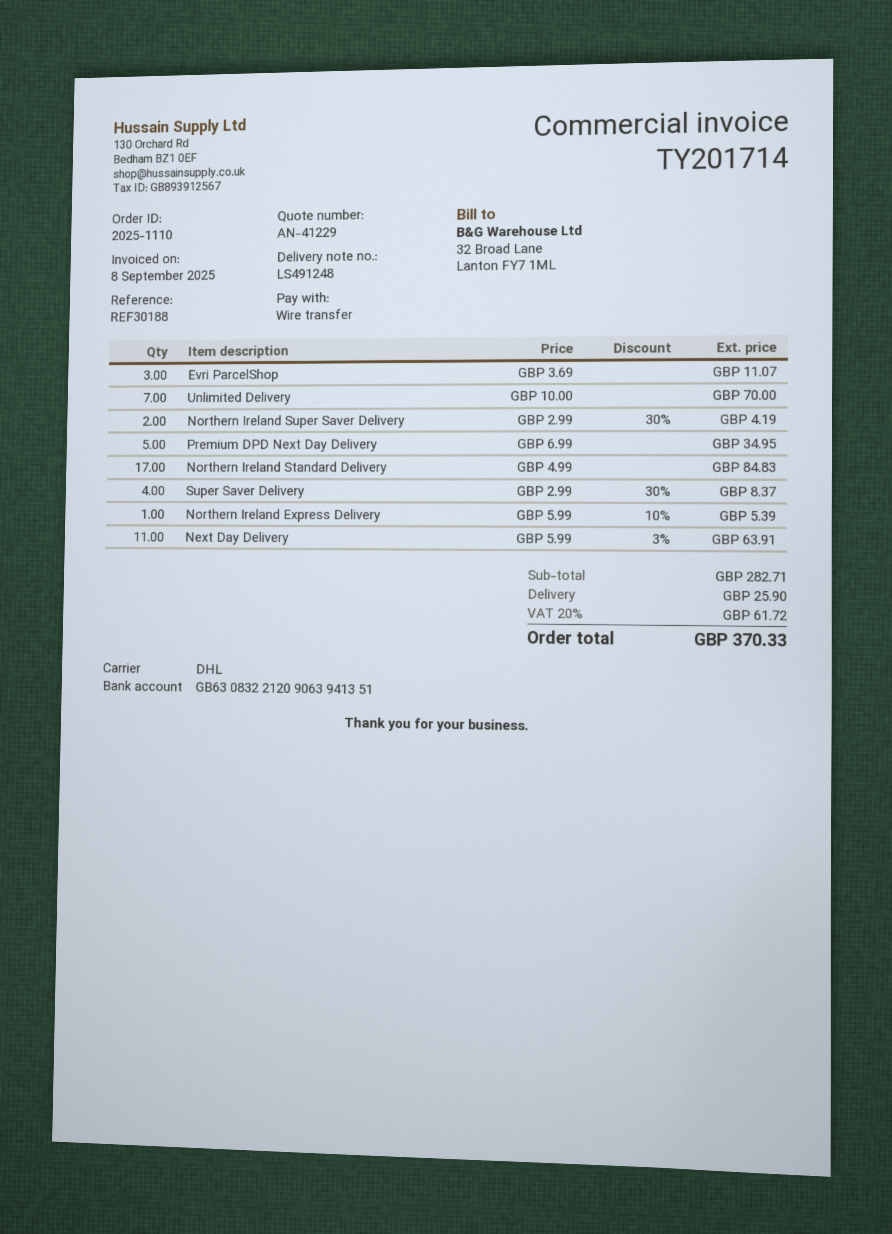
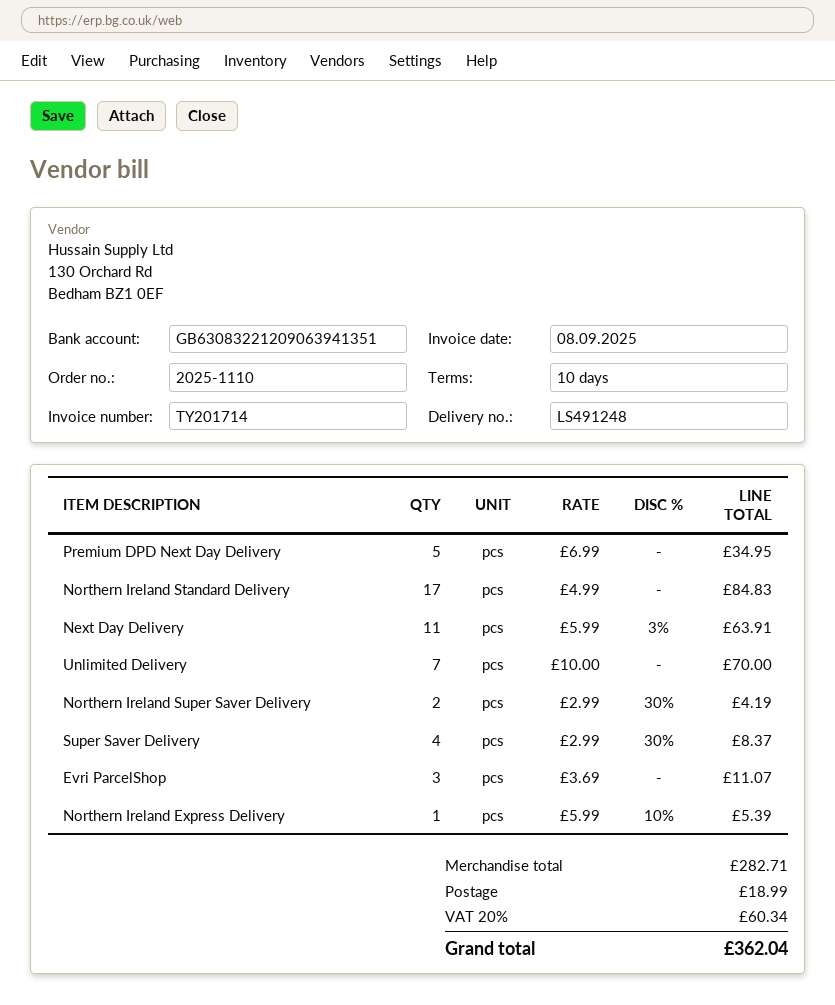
shipping: 25.90 -> 18.99
tax: 20% = 61.72 -> 20% = 60.34
total: 370.33 -> 362.04

